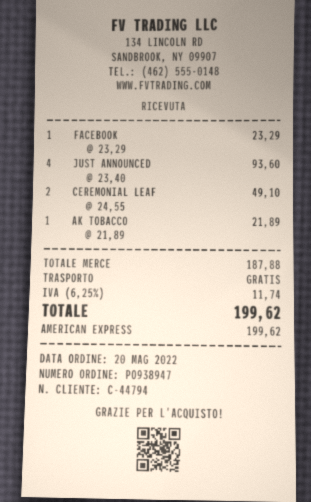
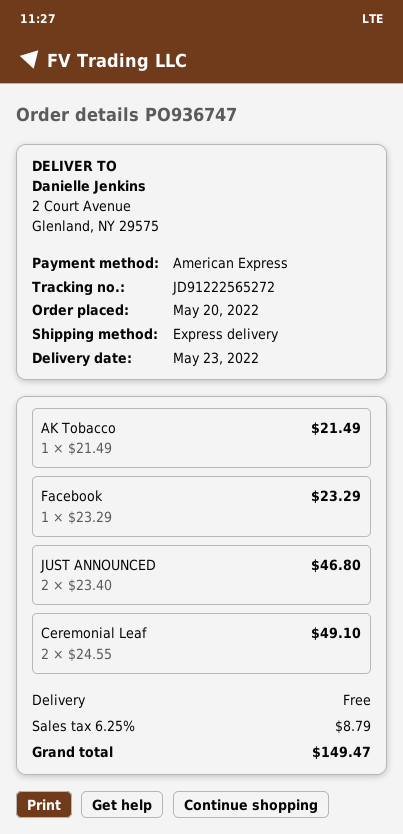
order number: PO938947 -> PO936747
JUST ANNOUNCED: 4 x 23.40 = 93.60 -> 2 x 23.40 = 46.80
AK TOBACCO: 1 x 21.89 = 21.89 -> 1 x 21.49 = 21.49
tax: 6.25% = 11.74 -> 6.25% = 8.79
total: 199.62 -> 149.47

